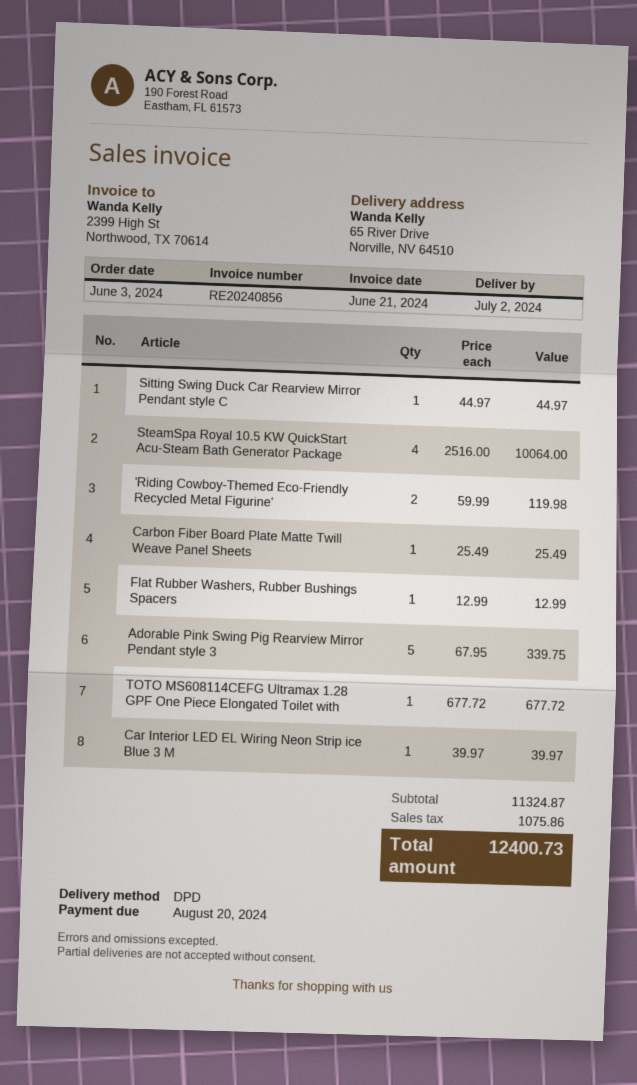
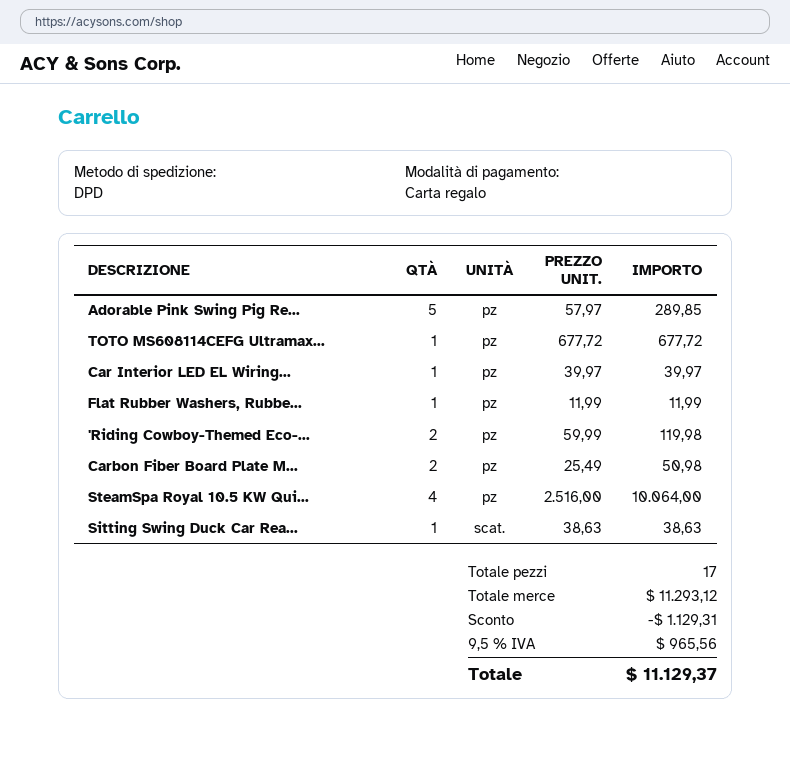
Sitting Swing Duck Car Rearview Mirror Pendant style C: 1 x 44.97 = 44.97 -> 1 x 38.63 = 38.63
Carbon Fiber Board Plate Matte Twill Weave Panel Sheets: 1 x 25.49 = 25.49 -> 2 x 25.49 = 50.98
Flat Rubber Washers, Rubber Bushings Spacers: 1 x 12.99 = 12.99 -> 1 x 11.99 = 11.99
Adorable Pink Swing Pig Rearview Mirror Pendant style 3: 5 x 67.95 = 339.75 -> 5 x 57.97 = 289.85
subtotal: 11324.87 -> 11293.12
discount: none -> 1129.31
tax: 1075.86 -> 965.56
total: 12400.73 -> 11129.37

